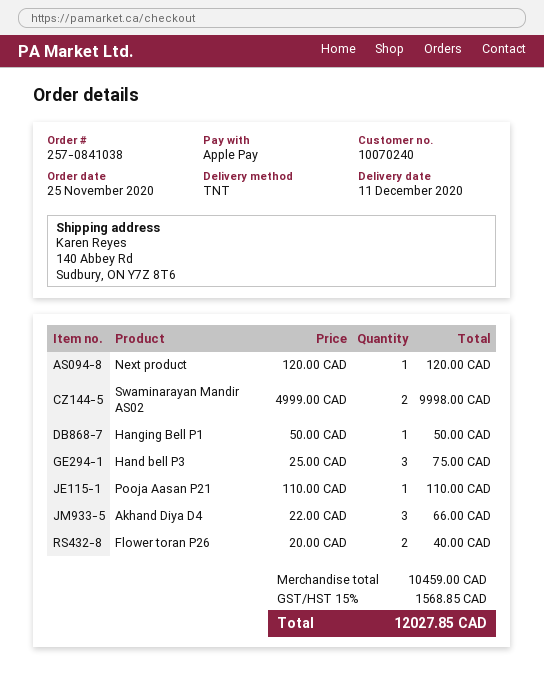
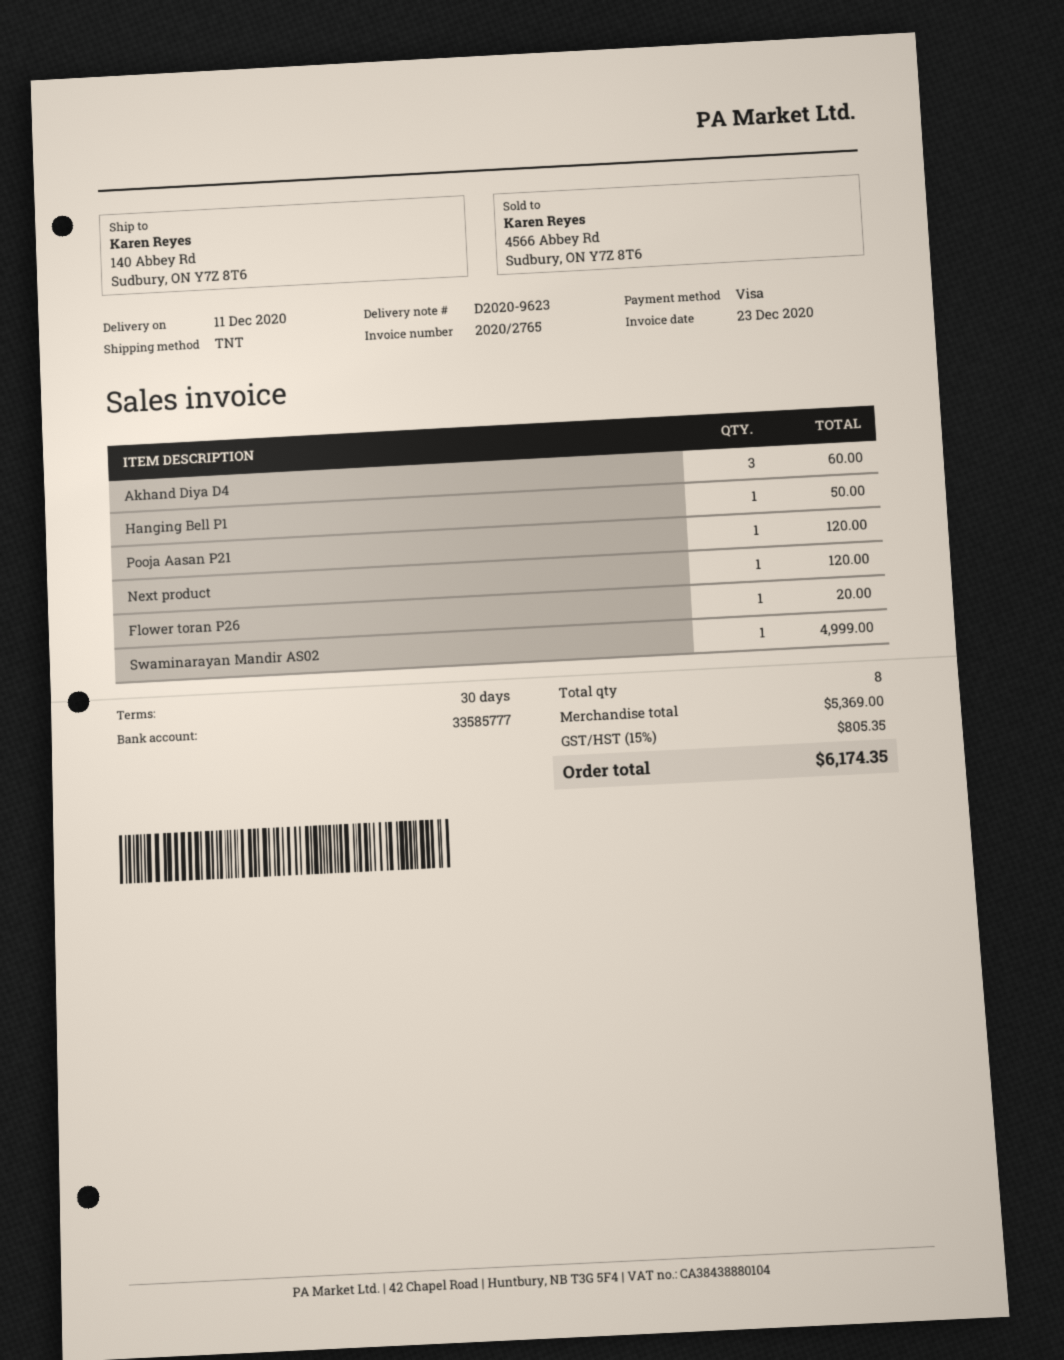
payment method: Apple Pay -> Visa
Swaminarayan Mandir AS02: 2 for 9998.00 -> 1 for 4999.00
Hand bell P3: 3 for 75.00 -> none
Pooja Aasan P21: 1 for 110.00 -> 1 for 120.00
Akhand Diya D4: 3 for 66.00 -> 3 for 60.00
Flower toran P26: 2 for 40.00 -> 1 for 20.00
subtotal: 10459.00 -> 5369.00
tax: 15% = 1568.85 -> 15% = 805.35
total: 12027.85 -> 6174.35

